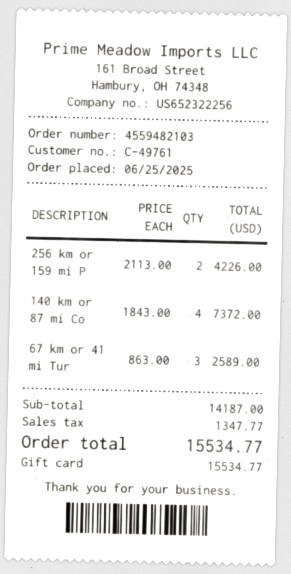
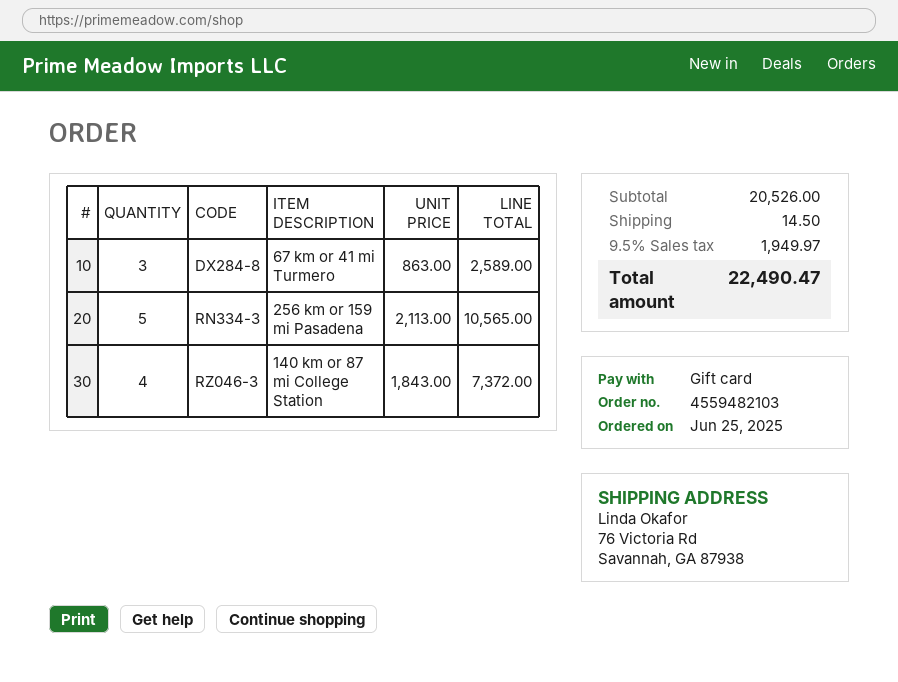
256 km or 159 mi P: 2 x 2113.00 = 4226.00 -> 5 x 2113.00 = 10565.00
subtotal: 14187.00 -> 20526.00
shipping: none -> 14.50
tax: 1347.77 -> 1949.97
total: 15534.77 -> 22490.47

